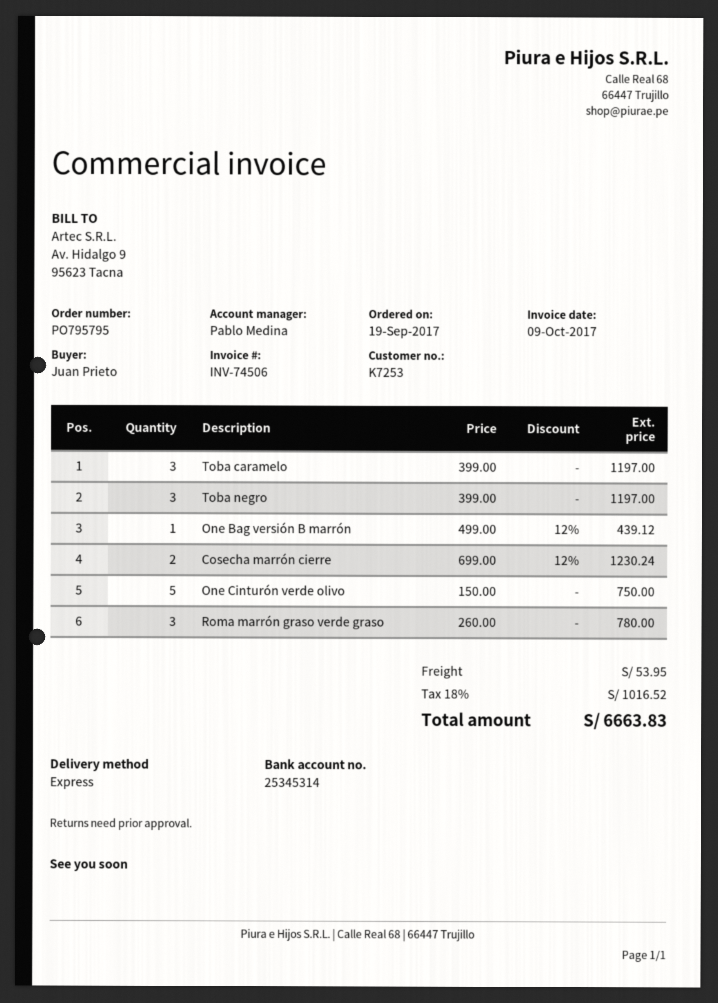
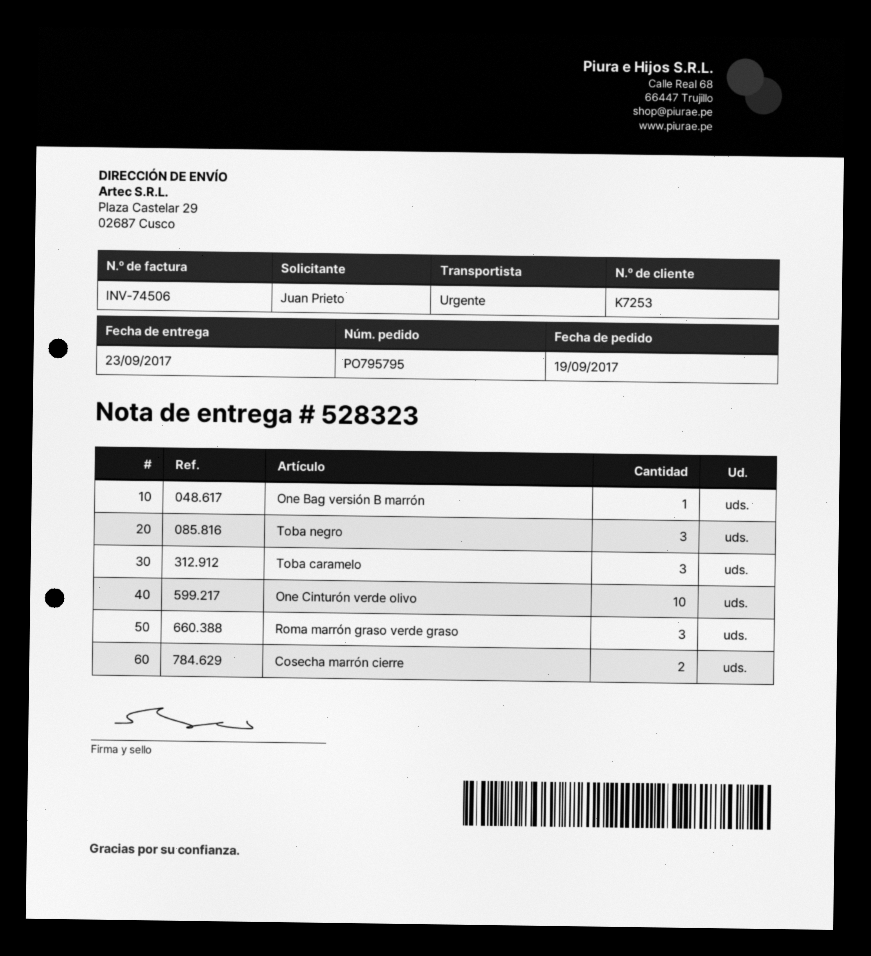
One Cinturón verde olivo: 5 -> 10

